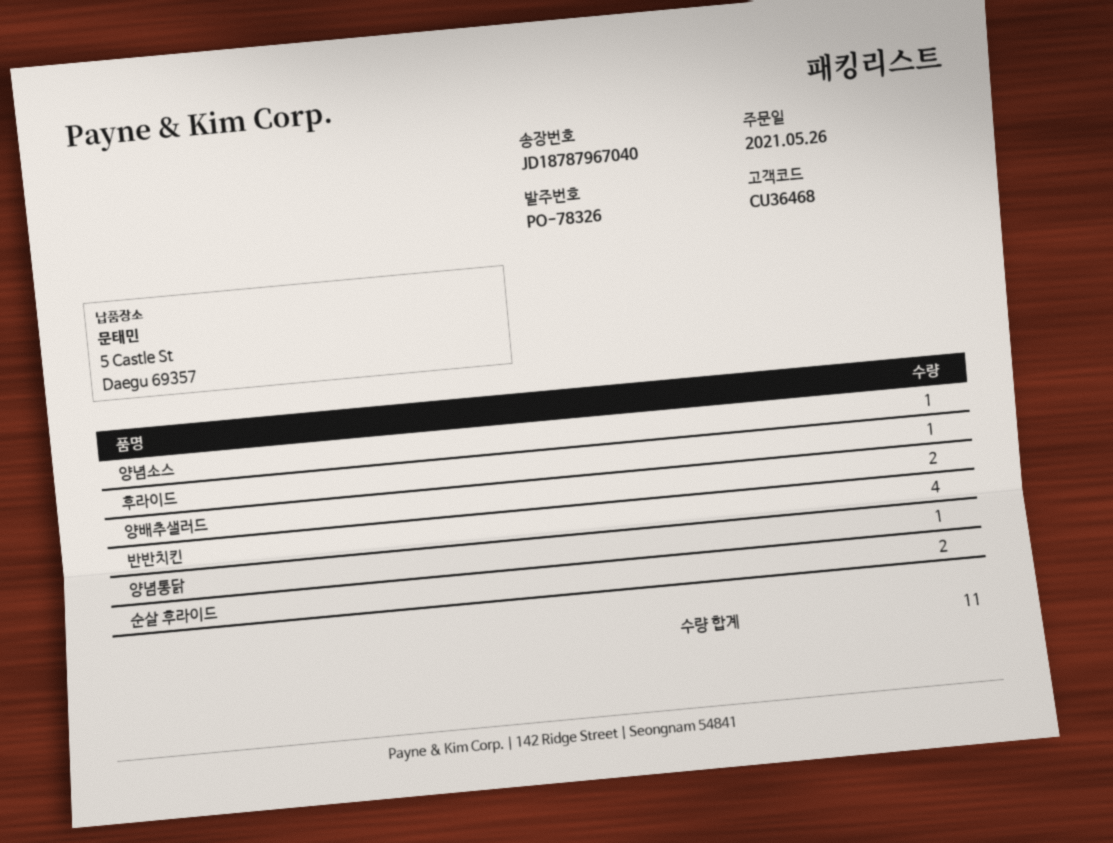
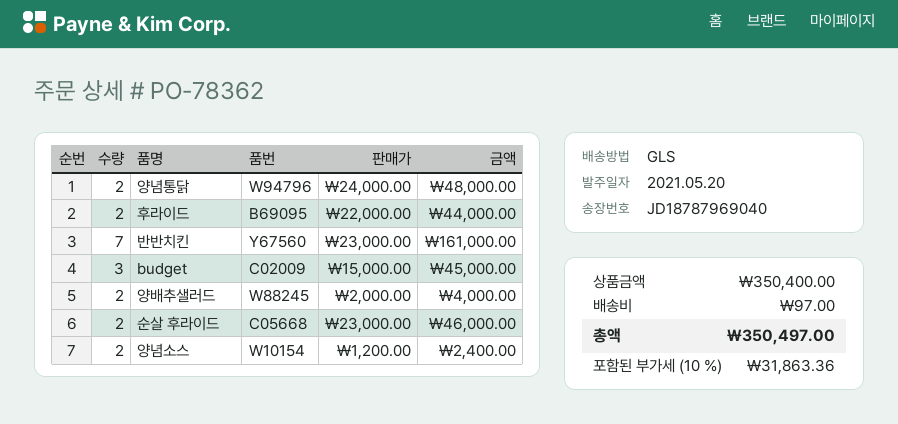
order number: PO-78326 -> PO-78362
order date: 2021-05-26 -> 2021-05-20
tracking number: JD18787967040 -> JD18787969040
양념소스: 1 -> 2
후라이드: 1 -> 2
반반치킨: 4 -> 7
양념통닭: 1 -> 2
budget: none -> 3

